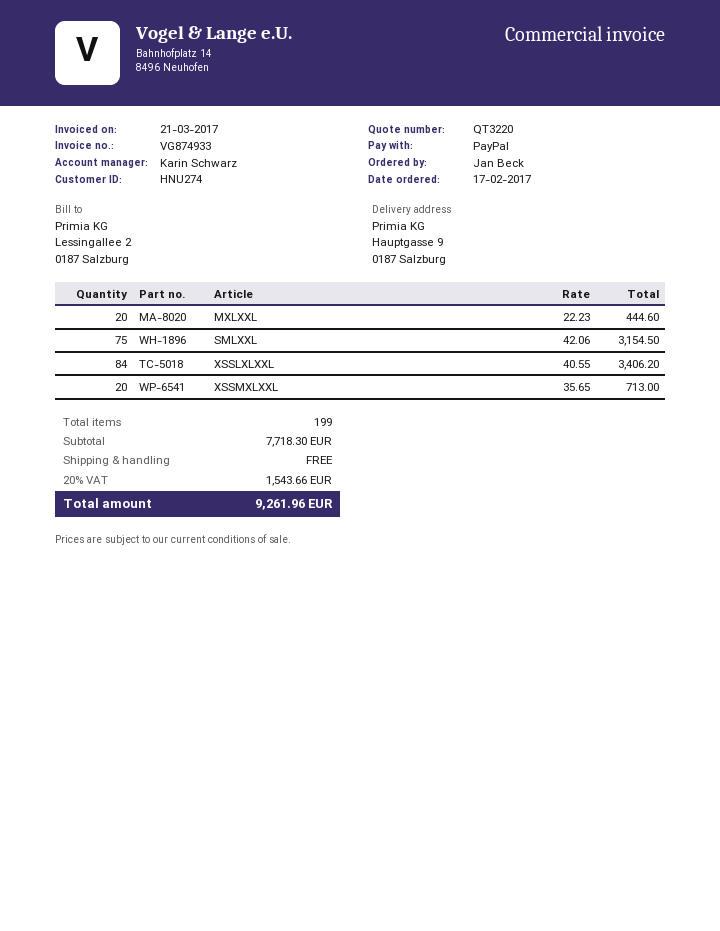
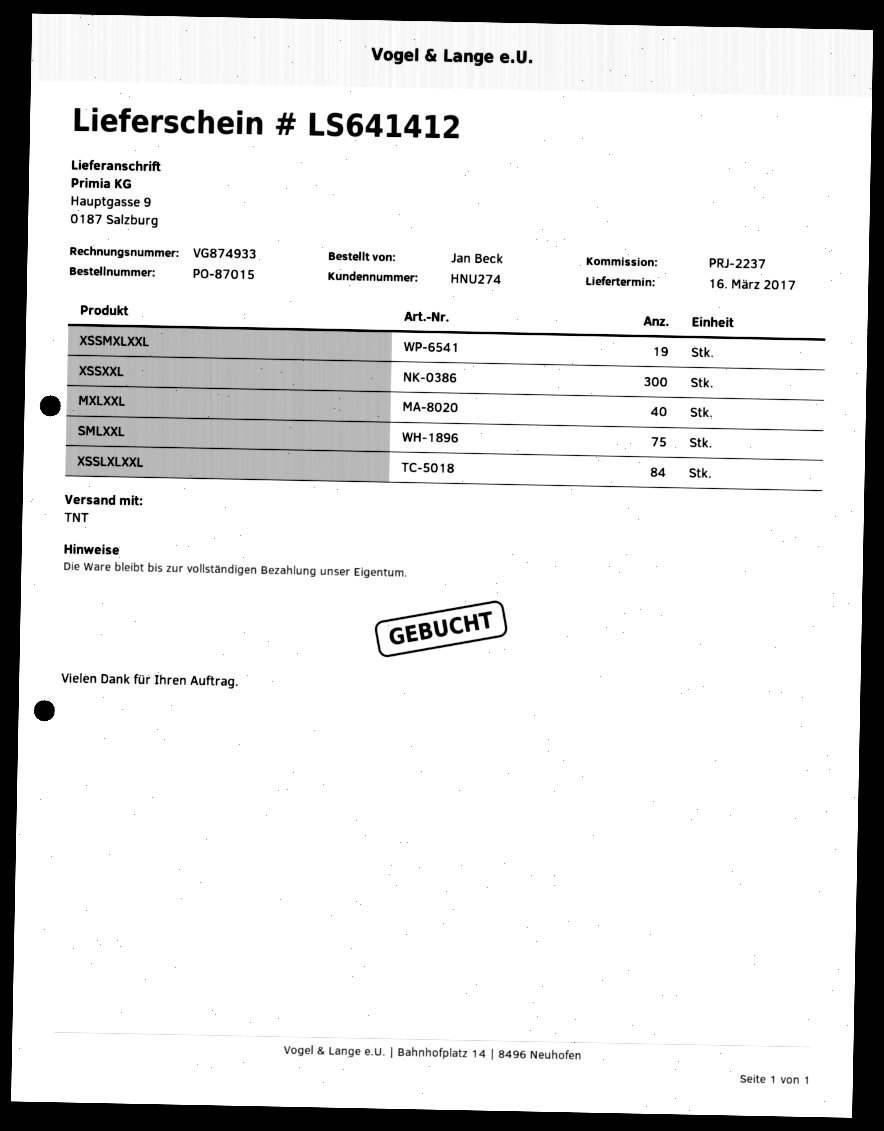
MXLXXL: 20 -> 40
XSSMXLXXL: 20 -> 19
XSSXXL: none -> 300

